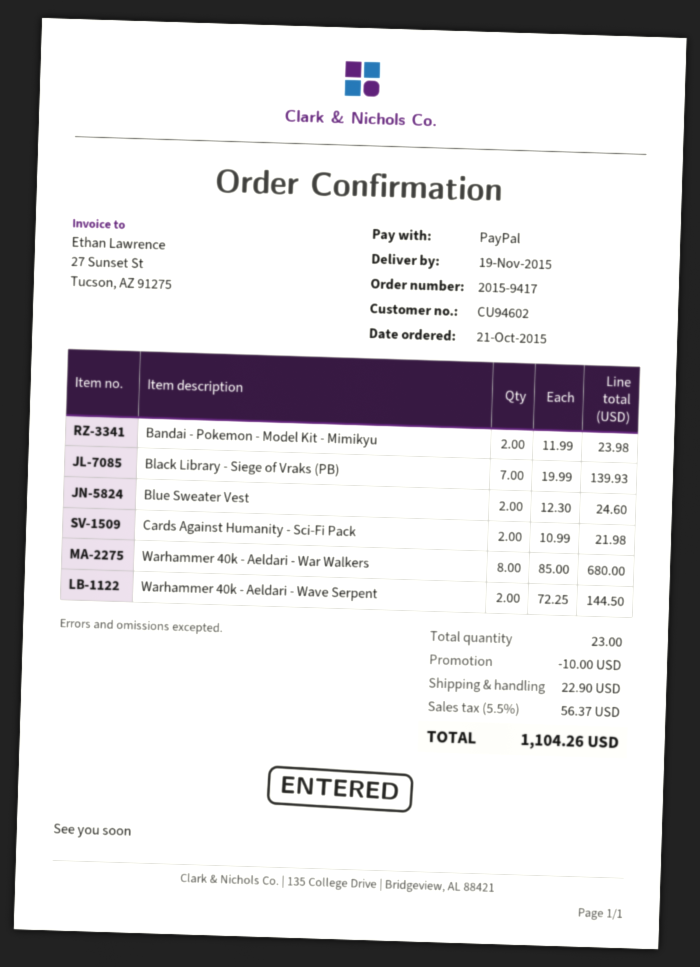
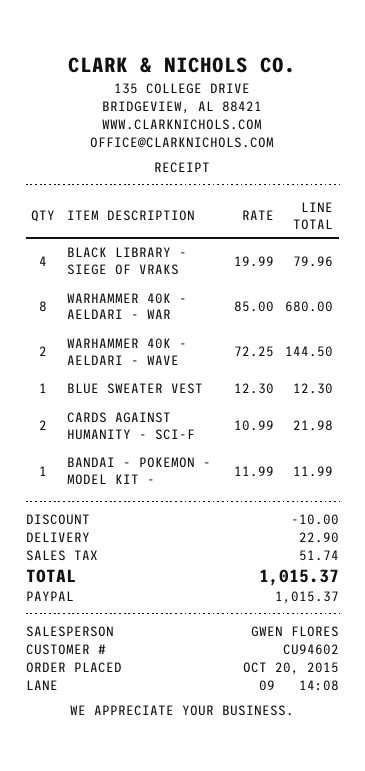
order date: 2015-10-21 -> 2015-10-20
Bandai - Pokemon - Model Kit - Mimikyu: 2 x 11.99 = 23.98 -> 1 x 11.99 = 11.99
Black Library - Siege of Vraks (PB): 7 x 19.99 = 139.93 -> 4 x 19.99 = 79.96
Blue Sweater Vest: 2 x 12.30 = 24.60 -> 1 x 12.30 = 12.30
tax: 56.37 -> 51.74
total: 1104.26 -> 1015.37

